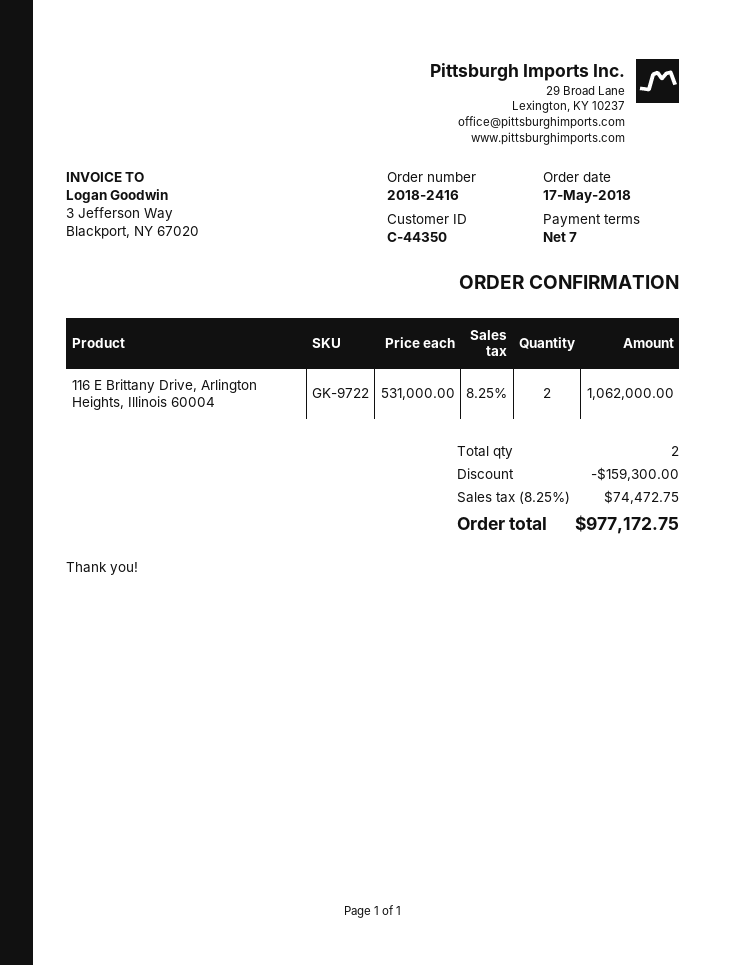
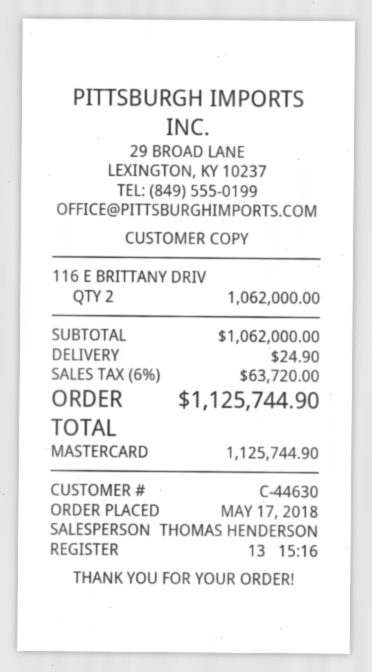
customer number: C-44350 -> C-44630
discount: 159300.00 -> none
shipping: none -> 24.90
tax: 8.25% = 74472.75 -> 6% = 63720.00
total: 977172.75 -> 1125744.90

